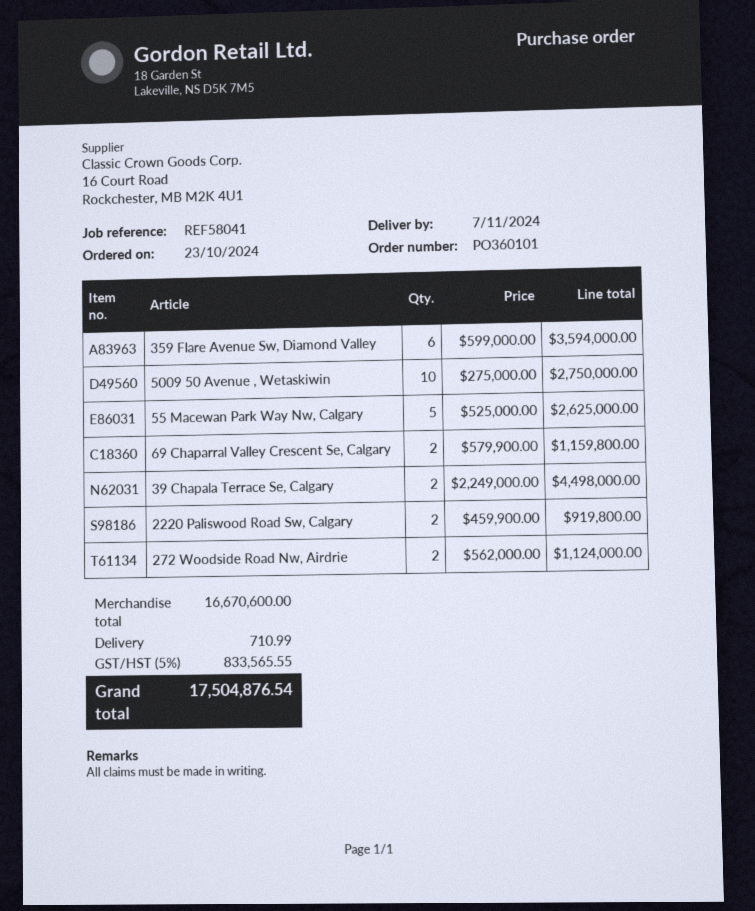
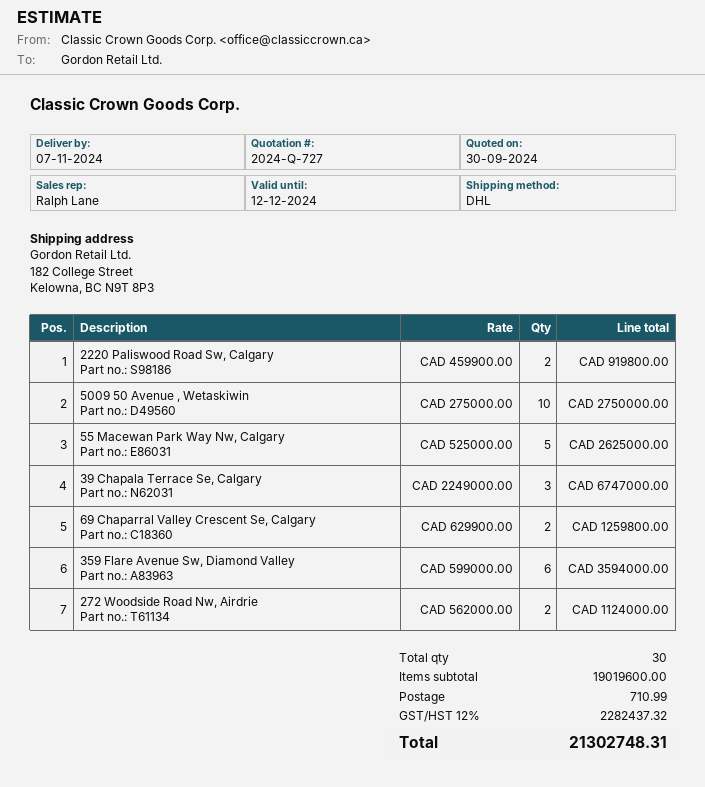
69 Chaparral Valley Crescent Se, Calgary: 2 x 579900.00 = 1159800.00 -> 2 x 629900.00 = 1259800.00
39 Chapala Terrace Se, Calgary: 2 x 2249000.00 = 4498000.00 -> 3 x 2249000.00 = 6747000.00
subtotal: 16670600.00 -> 19019600.00
tax: 5% = 833565.55 -> 12% = 2282437.32
total: 17504876.54 -> 21302748.31

